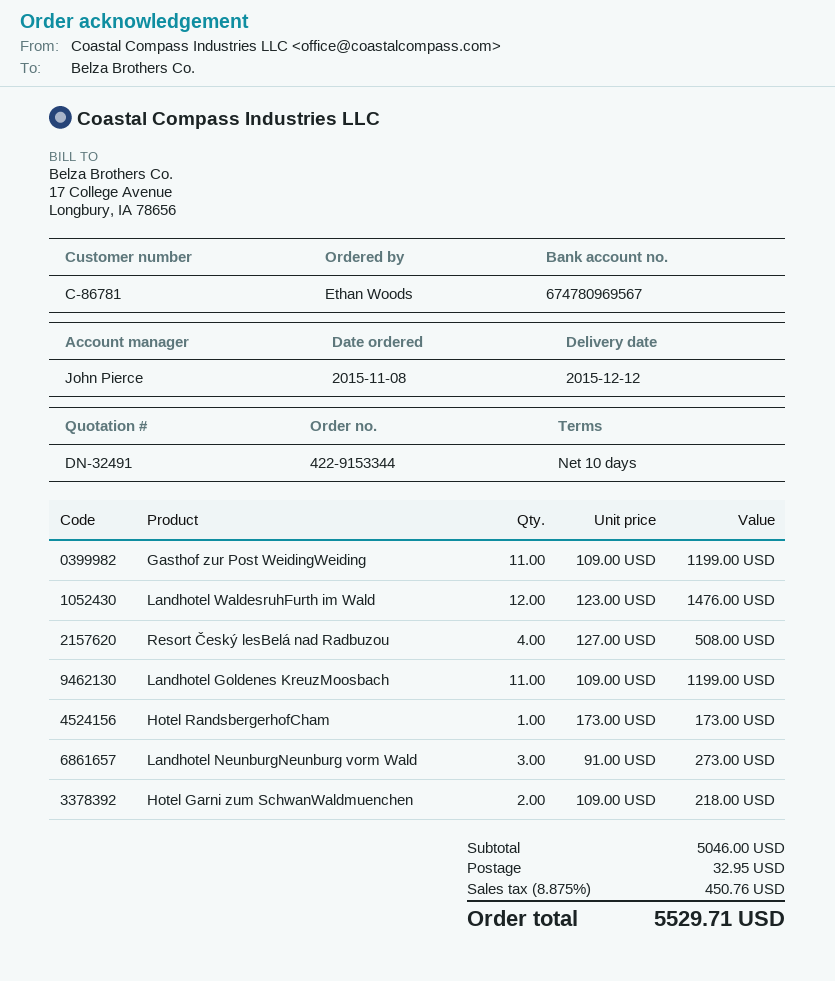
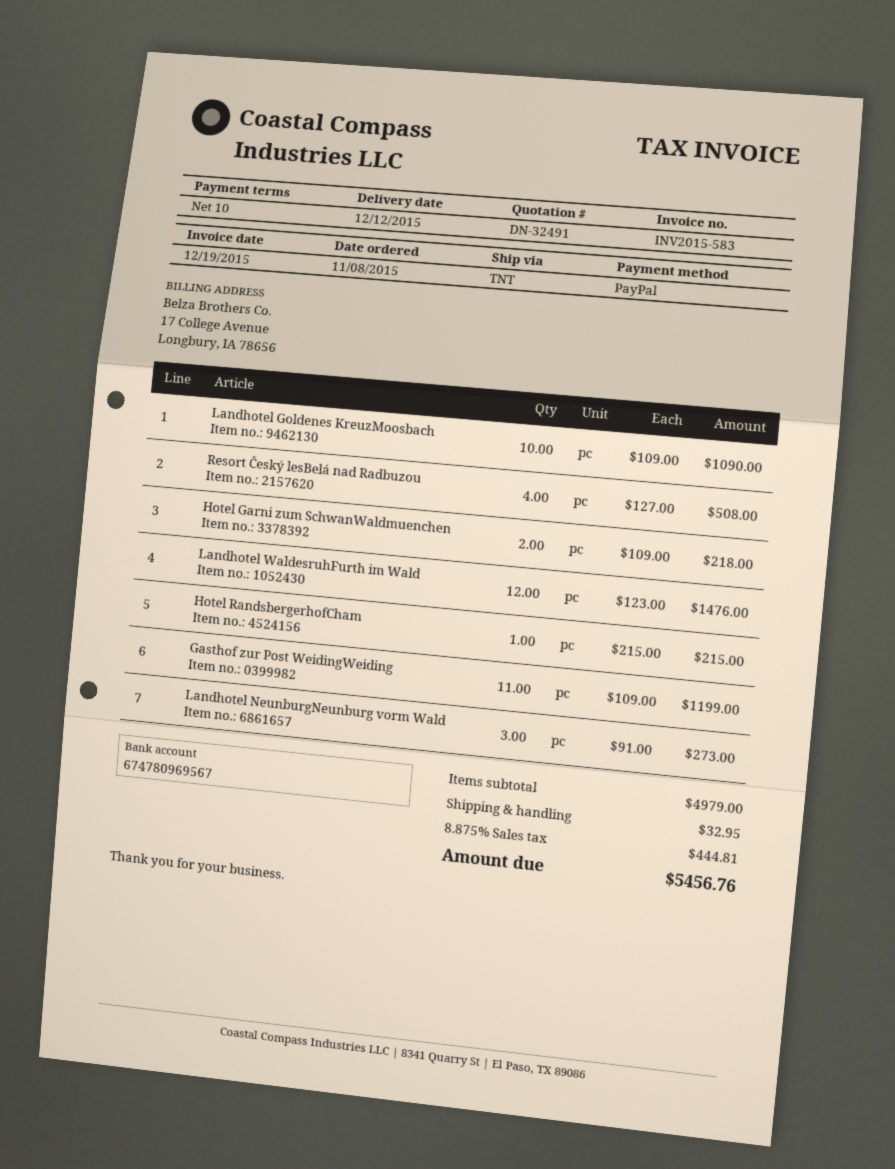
Landhotel Goldenes KreuzMoosbach: 11 x 109.00 = 1199.00 -> 10 x 109.00 = 1090.00
Hotel RandsbergerhofCham: 1 x 173.00 = 173.00 -> 1 x 215.00 = 215.00
subtotal: 5046.00 -> 4979.00
tax: 8.875% = 450.76 -> 8.875% = 444.81
total: 5529.71 -> 5456.76

